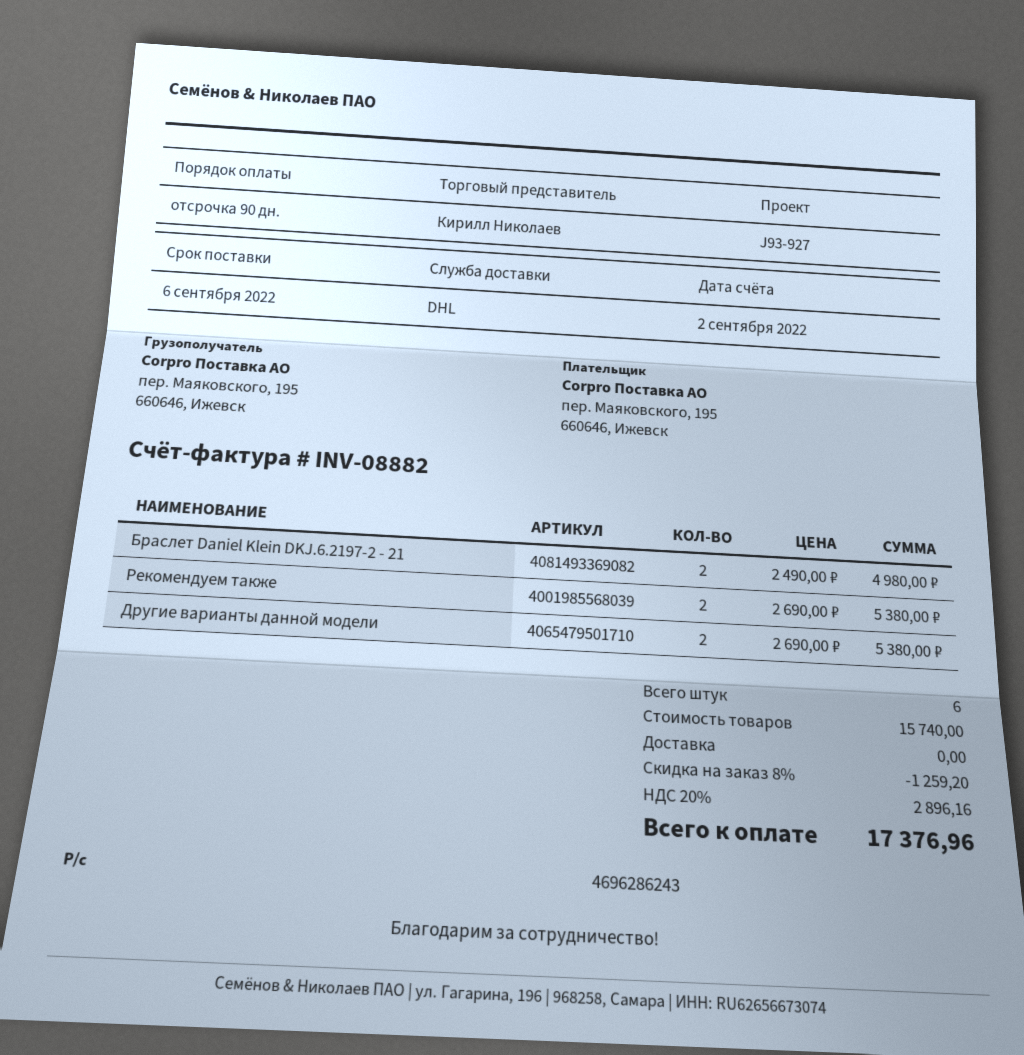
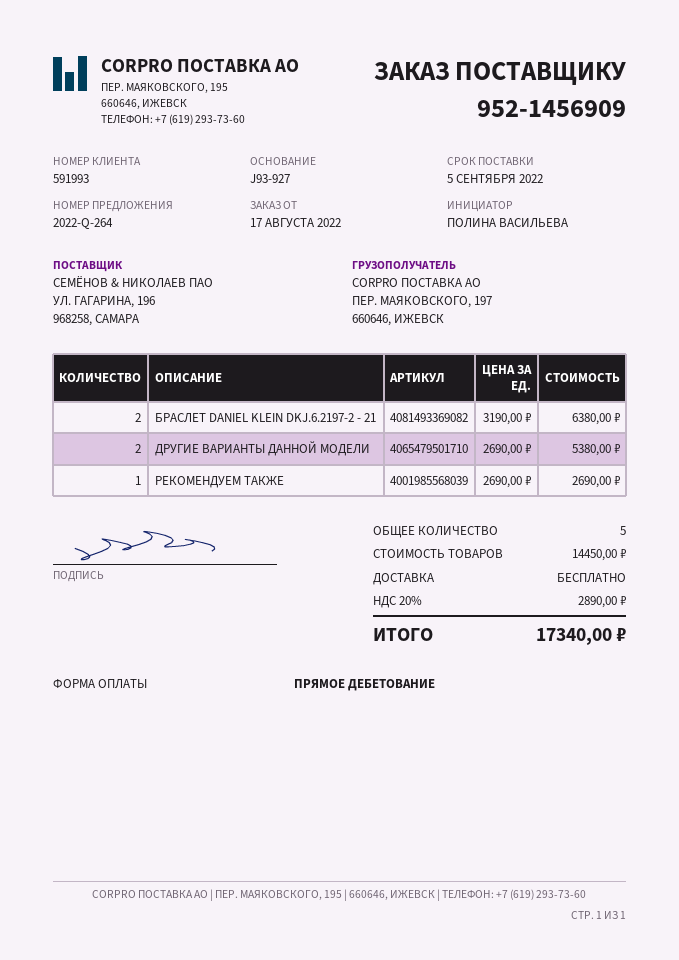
delivery date: 2022-09-06 -> 2022-09-05
ship to: пер. Маяковского, 195, 660646, Ижевск -> ПЕР. МАЯКОВСКОГО, 197, 660646, ИЖЕВСК
Браслет Daniel Klein DKJ.6.2197-2 - 21: 2 x 2490.00 = 4980.00 -> 2 x 3190.00 = 6380.00
Рекомендуем также: 2 x 2690.00 = 5380.00 -> 1 x 2690.00 = 2690.00
total quantity: 6 -> 5
subtotal: 15740.00 -> 14450.00
discount: 8% = 1259.20 -> none
tax: 20% = 2896.16 -> 20% = 2890.00
total: 17376.96 -> 17340.00

